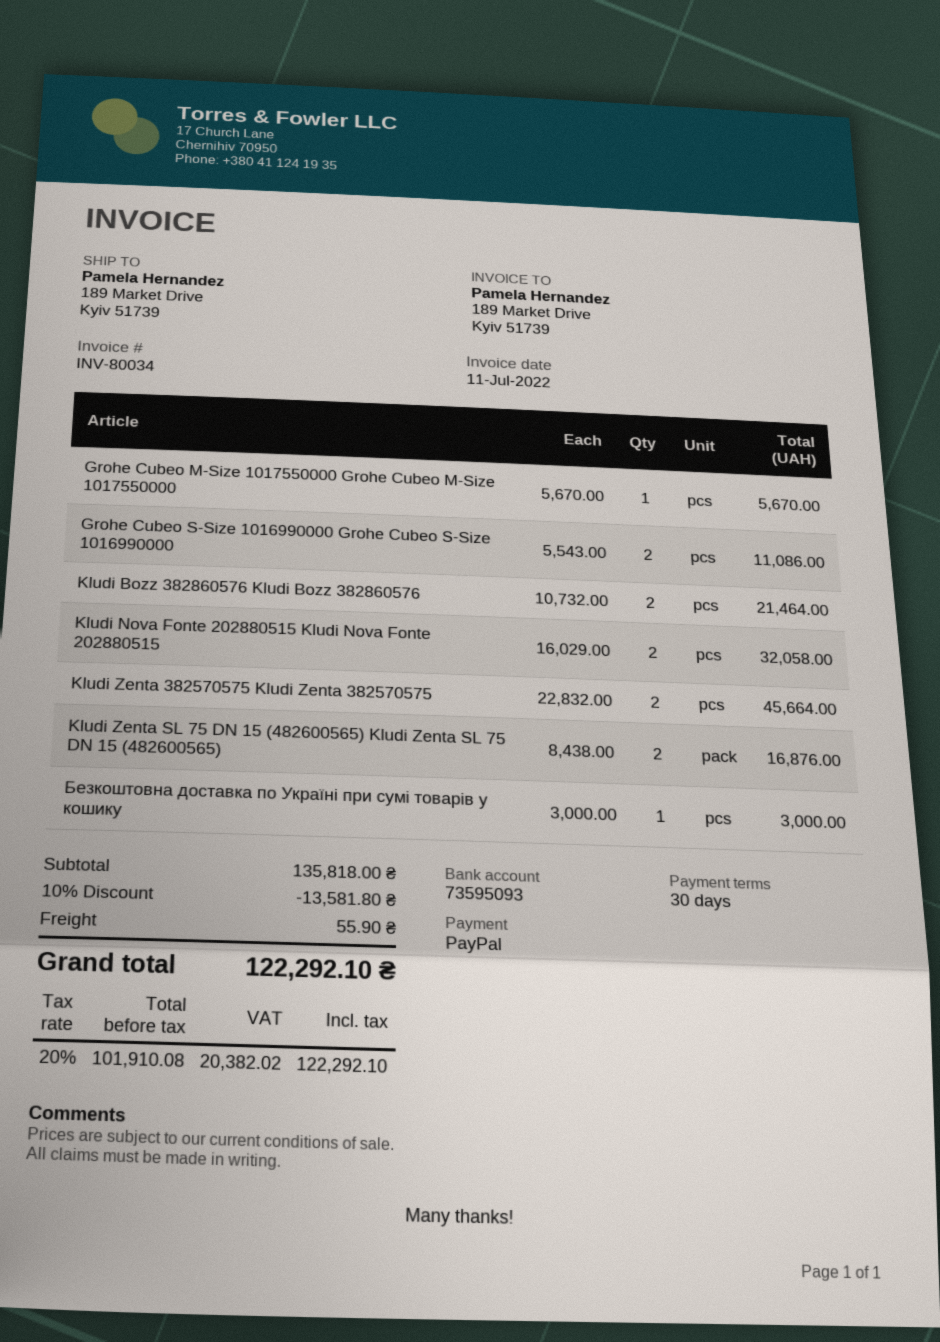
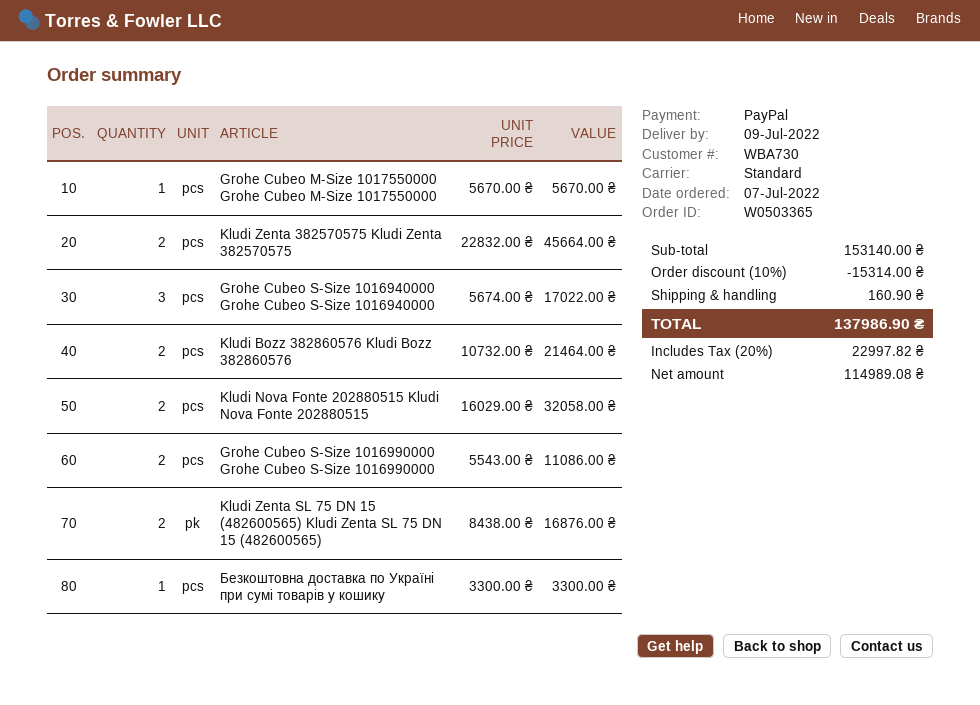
Безкоштовна доставка по Україні при сумі товарів у кошику: 1 x 3000.00 = 3000.00 -> 1 x 3300.00 = 3300.00
Grohe Cubeo S-Size 1016940000 Grohe Cubeo S-Size 1016940000: none -> 3 x 5674.00 = 17022.00
subtotal: 135818.00 -> 153140.00
discount: 10% = 13581.80 -> 10% = 15314.00
shipping: 55.90 -> 160.90
net: 101910.08 -> 114989.08
tax: 20% = 20382.02 -> 20% = 22997.82
total: 122292.10 -> 137986.90

